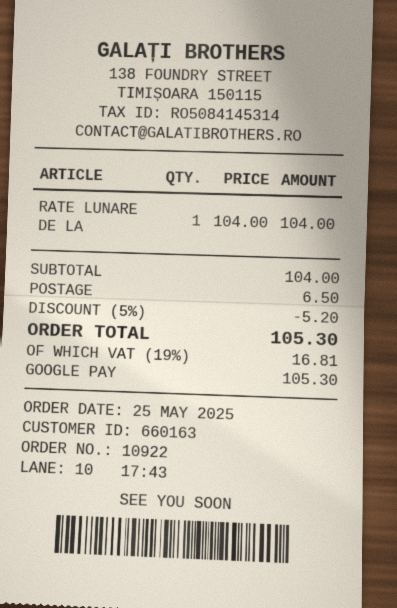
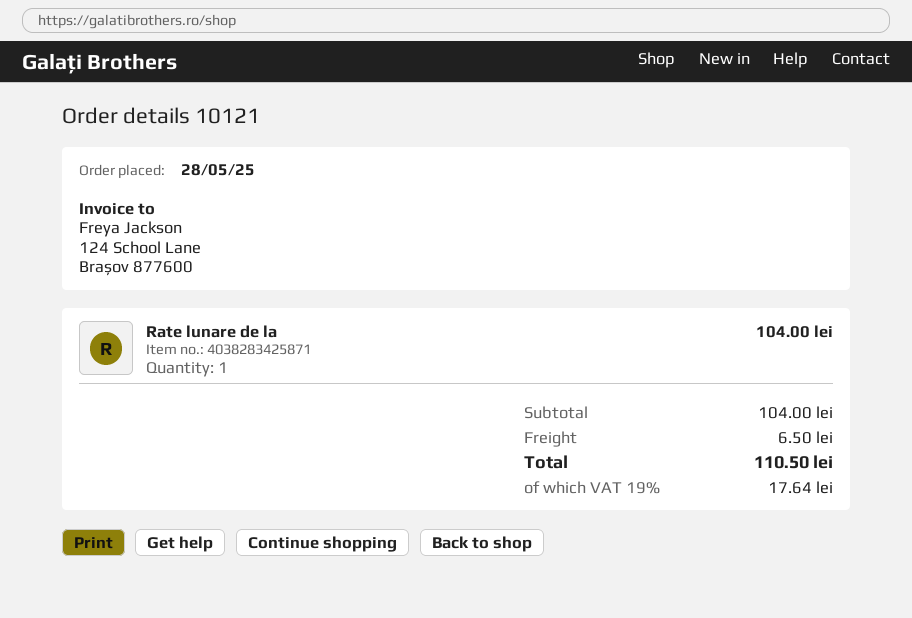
order number: 10922 -> 10121
order date: 2025-05-25 -> 2025-05-28
discount: 5% = 5.20 -> none
tax: 19% = 16.81 -> 19% = 17.64
total: 105.30 -> 110.50

